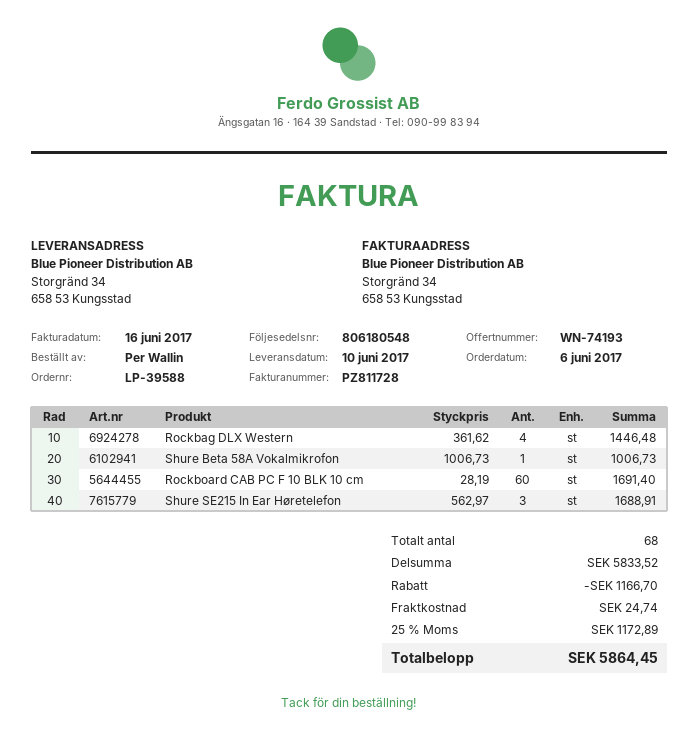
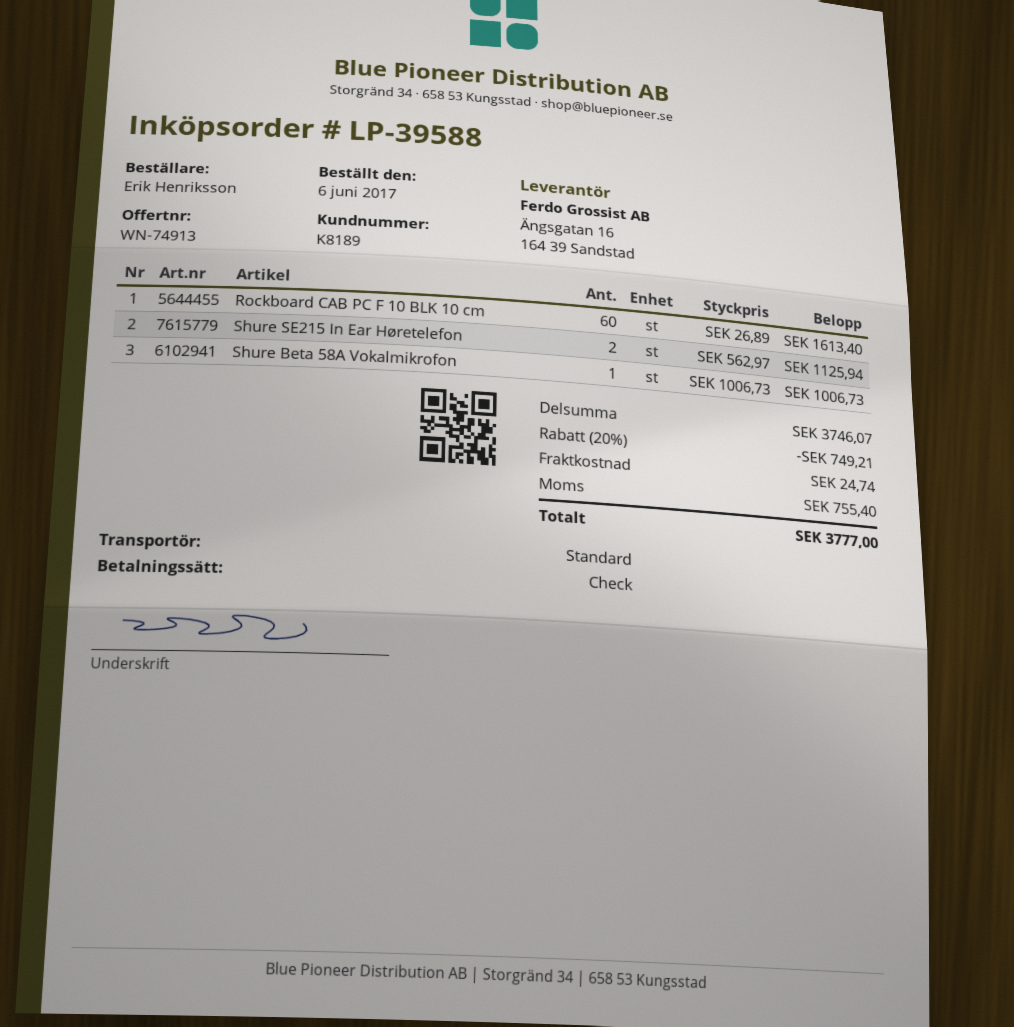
quote number: WN-74193 -> WN-74913
ordered by: Per Wallin -> Erik Henriksson
Rockbag DLX Western: 4 x 361.62 = 1446.48 -> none
Rockboard CAB PC F 10 BLK 10 cm: 60 x 28.19 = 1691.40 -> 60 x 26.89 = 1613.40
Shure SE215 In Ear Høretelefon: 3 x 562.97 = 1688.91 -> 2 x 562.97 = 1125.94
subtotal: 5833.52 -> 3746.07
discount: 1166.70 -> 749.21
tax: 1172.89 -> 755.40
total: 5864.45 -> 3777.00

